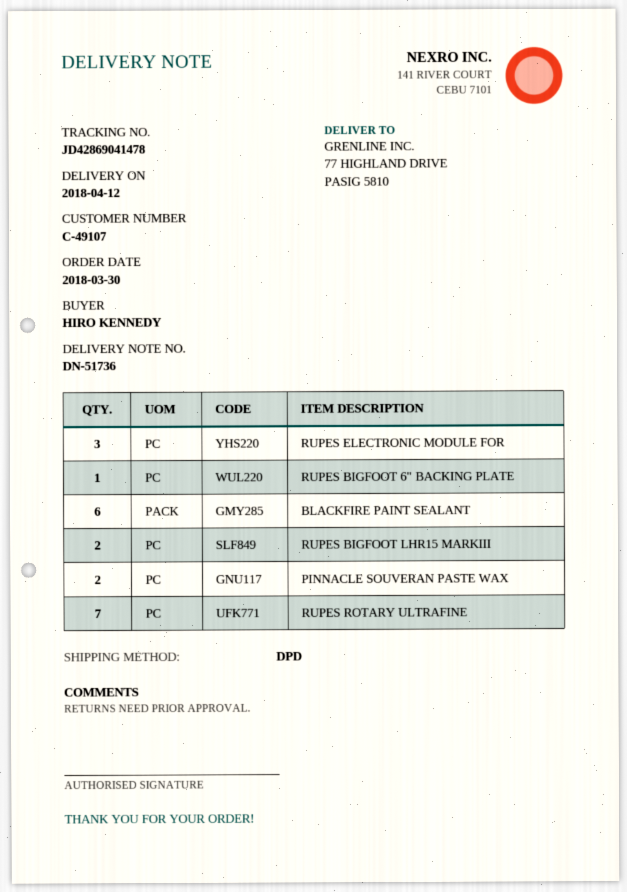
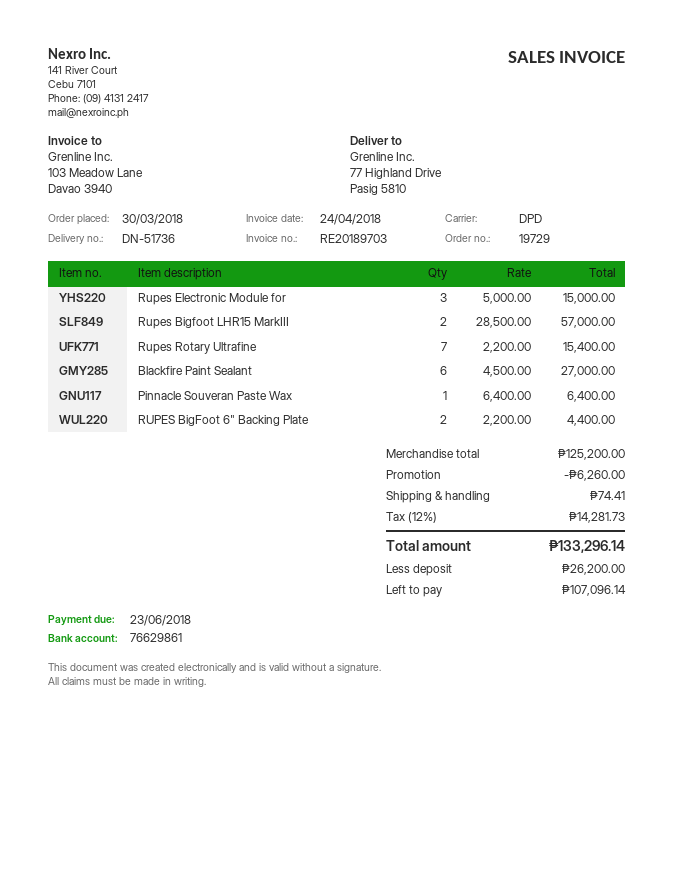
RUPES BIGFOOT 6" BACKING PLATE: 1 -> 2
PINNACLE SOUVERAN PASTE WAX: 2 -> 1

